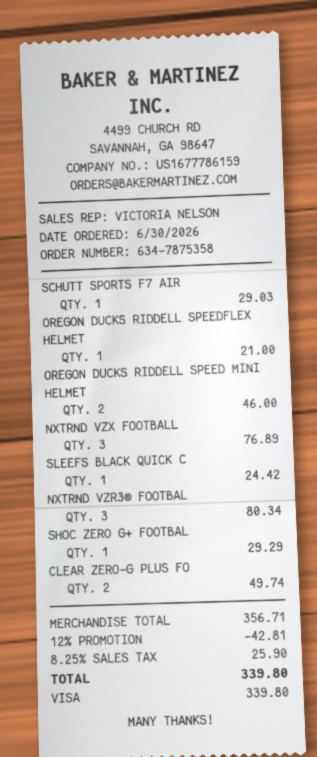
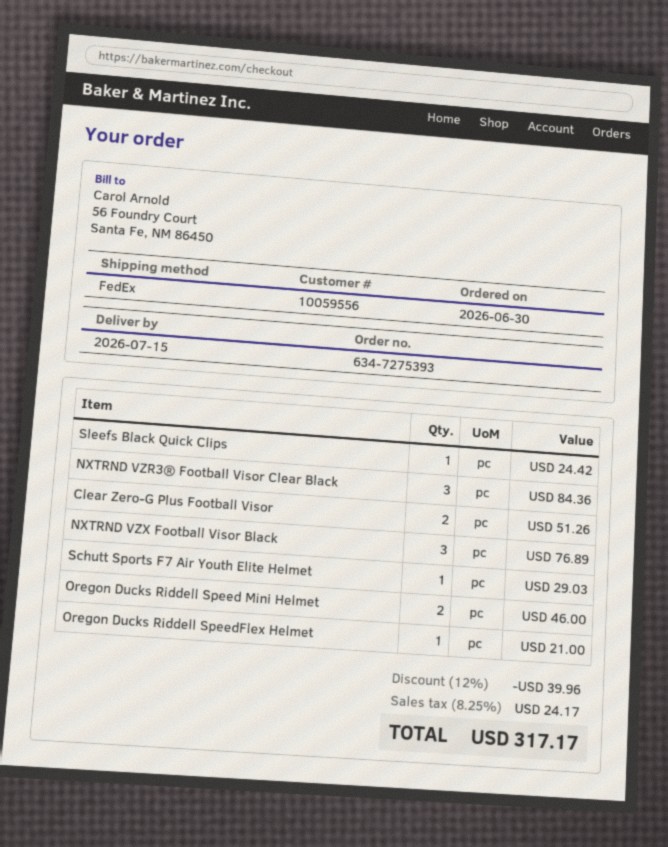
order number: 634-7875358 -> 634-7275393
NXTRND VZR3® FOOTBAL: 3 for 80.34 -> 3 for 84.36
SHOC ZERO G+ FOOTBAL: 1 for 29.29 -> none
CLEAR ZERO-G PLUS FO: 2 for 49.74 -> 2 for 51.26
discount: 12% = 42.81 -> 12% = 39.96
tax: 8.25% = 25.90 -> 8.25% = 24.17
total: 339.80 -> 317.17

